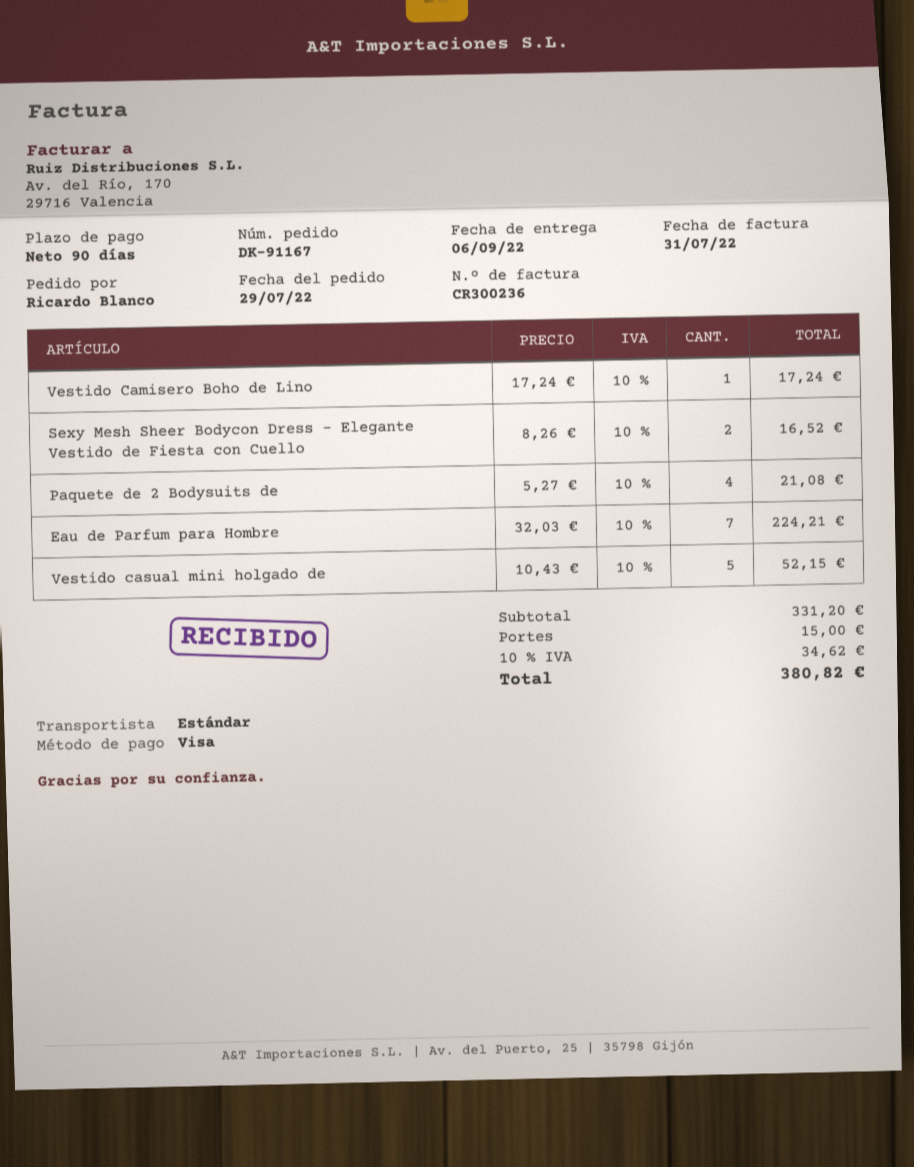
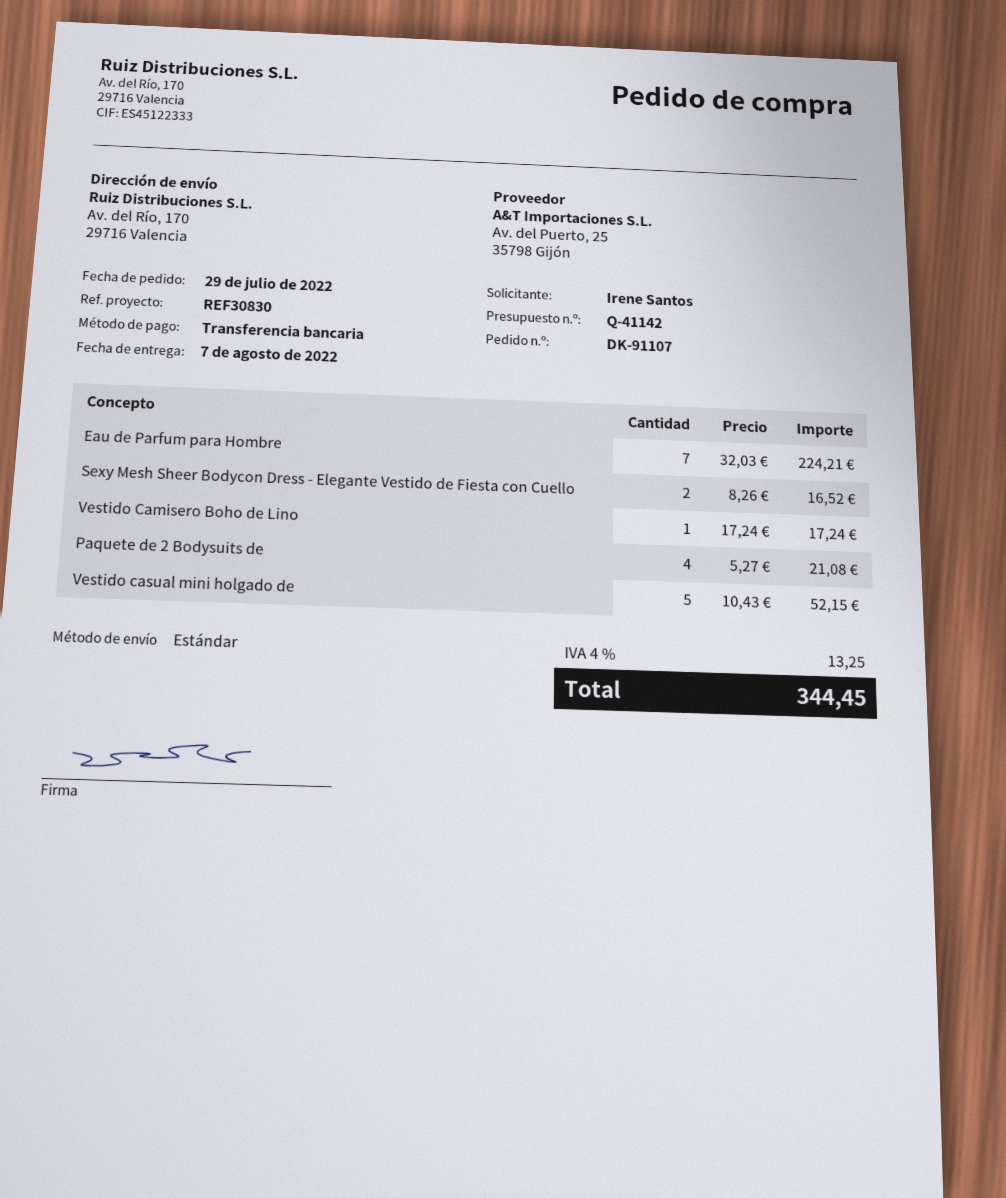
order number: DK-91167 -> DK-91107
delivery date: 2022-09-06 -> 2022-08-07
ordered by: Ricardo Blanco -> Irene Santos
payment method: Visa -> bank transfer
shipping: 15.00 -> none
tax: 10% = 34.62 -> 4% = 13.25
total: 380.82 -> 344.45

